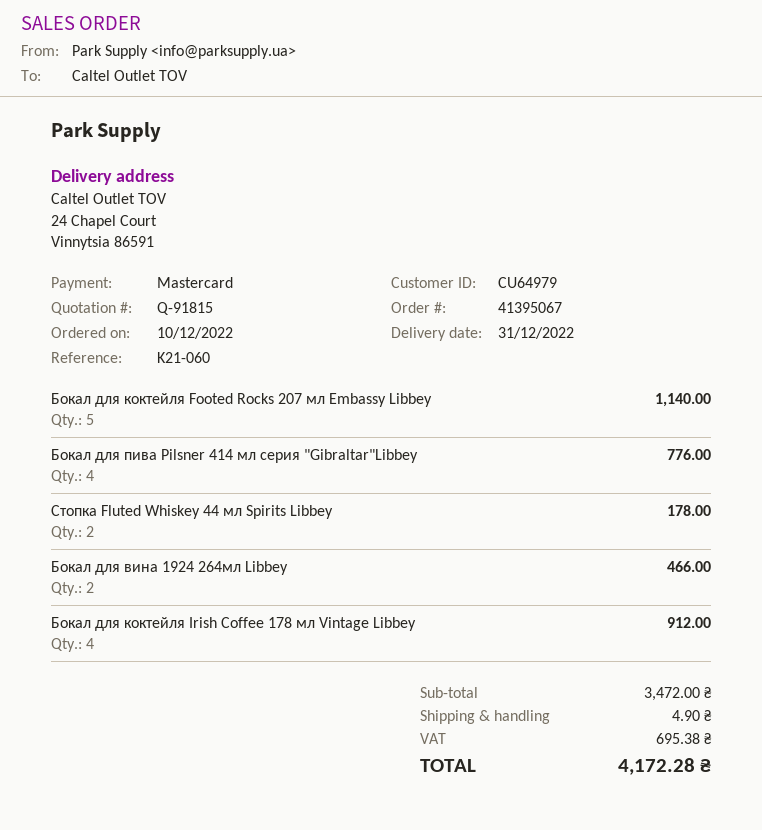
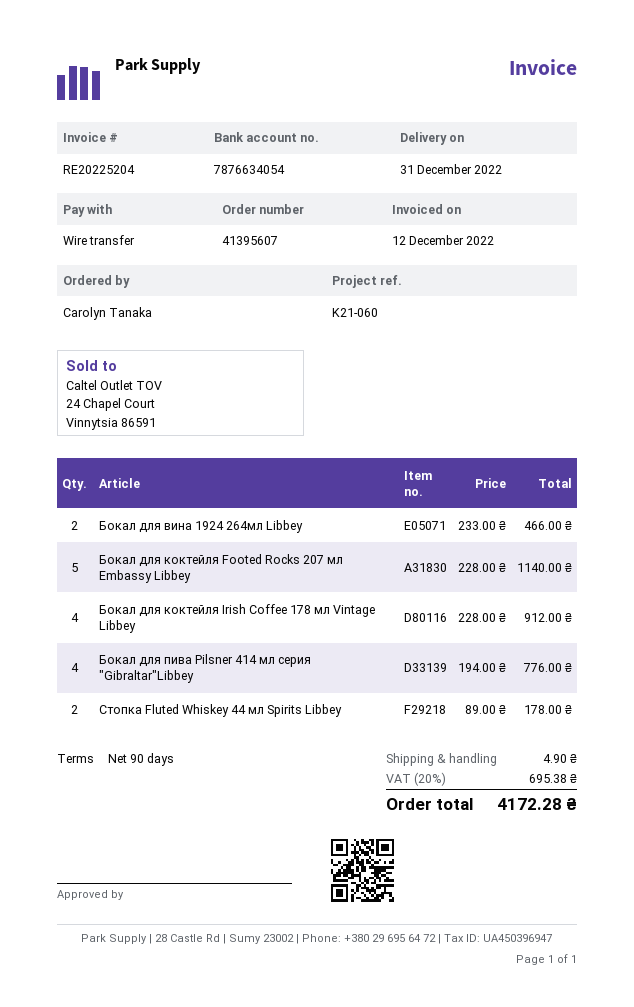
order number: 41395067 -> 41395607
payment method: Mastercard -> bank transfer

